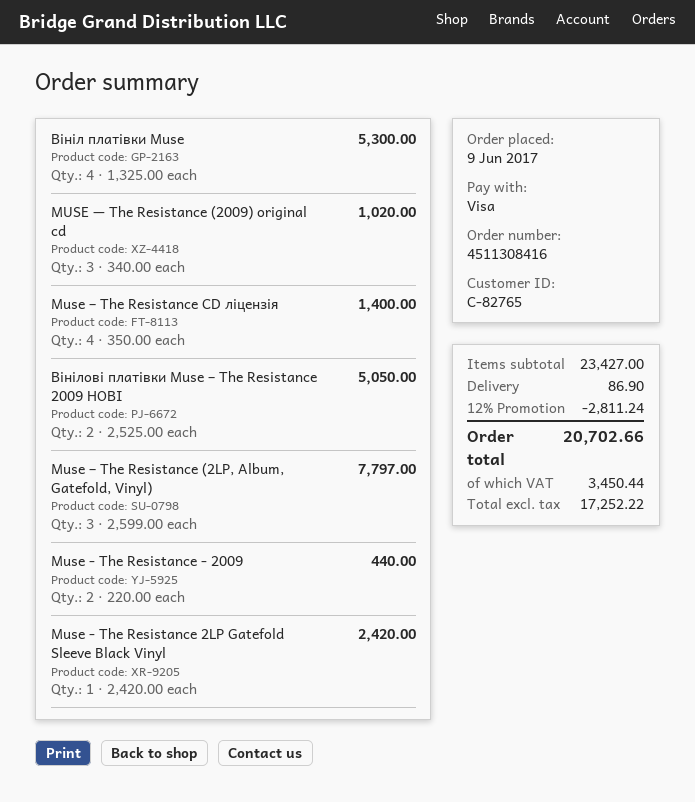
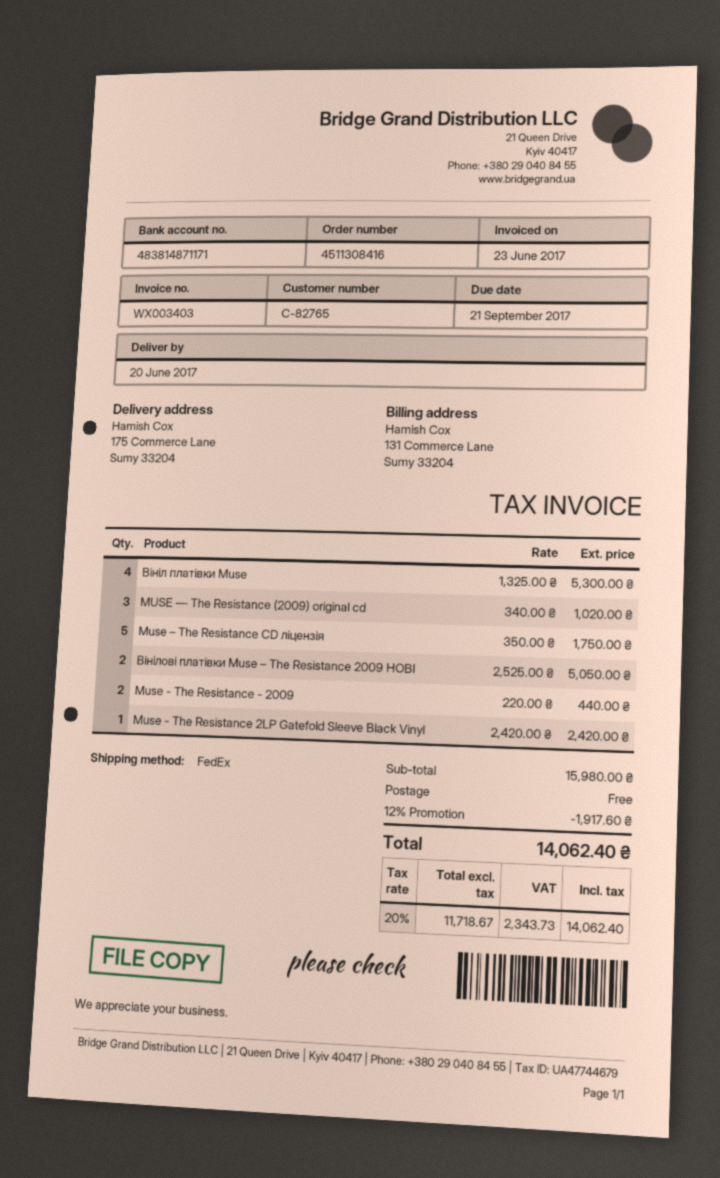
Muse – The Resistance CD ліцензія: 4 x 350.00 = 1400.00 -> 5 x 350.00 = 1750.00
Muse – The Resistance (2LP, Album, Gatefold, Vinyl): 3 x 2599.00 = 7797.00 -> none
subtotal: 23427.00 -> 15980.00
discount: 12% = 2811.24 -> 12% = 1917.60
shipping: 86.90 -> 0.00
net: 17252.22 -> 11718.67
tax: 3450.44 -> 2343.73
total: 20702.66 -> 14062.40

